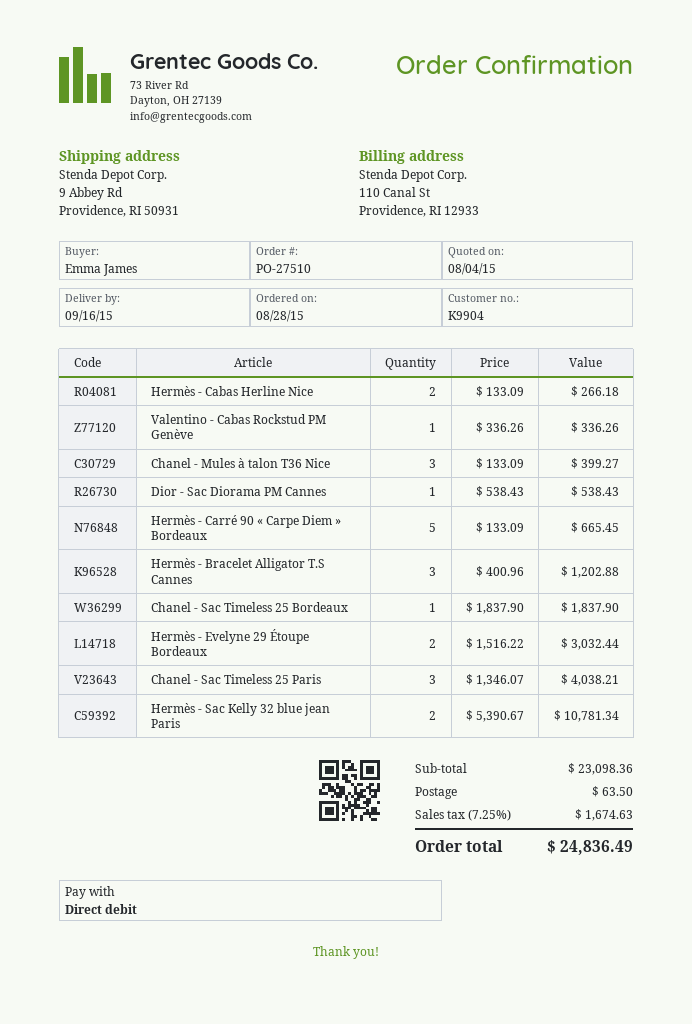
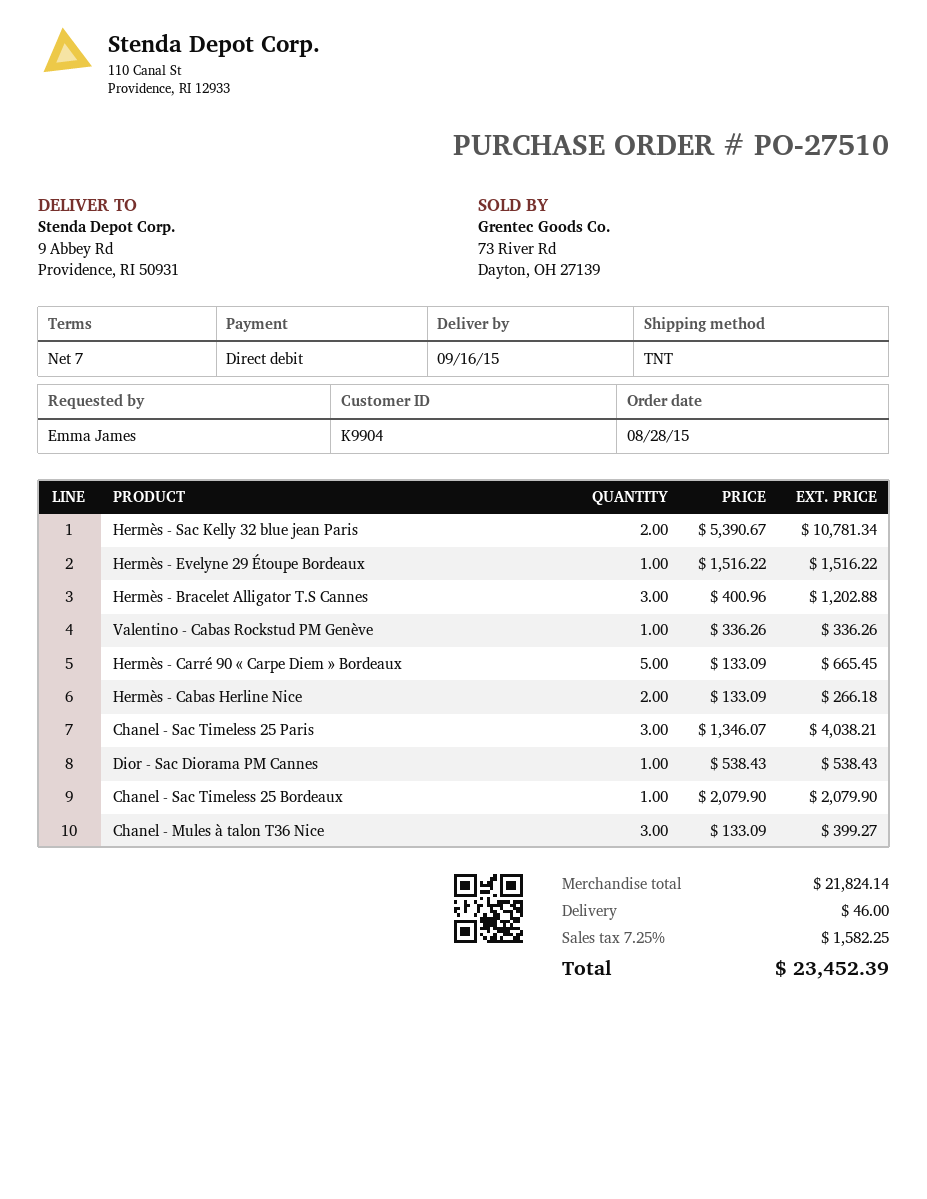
Chanel - Sac Timeless 25 Bordeaux: 1 x 1837.90 = 1837.90 -> 1 x 2079.90 = 2079.90
Hermès - Evelyne 29 Étoupe Bordeaux: 2 x 1516.22 = 3032.44 -> 1 x 1516.22 = 1516.22
subtotal: 23098.36 -> 21824.14
shipping: 63.50 -> 46.00
tax: 7.25% = 1674.63 -> 7.25% = 1582.25
total: 24836.49 -> 23452.39

